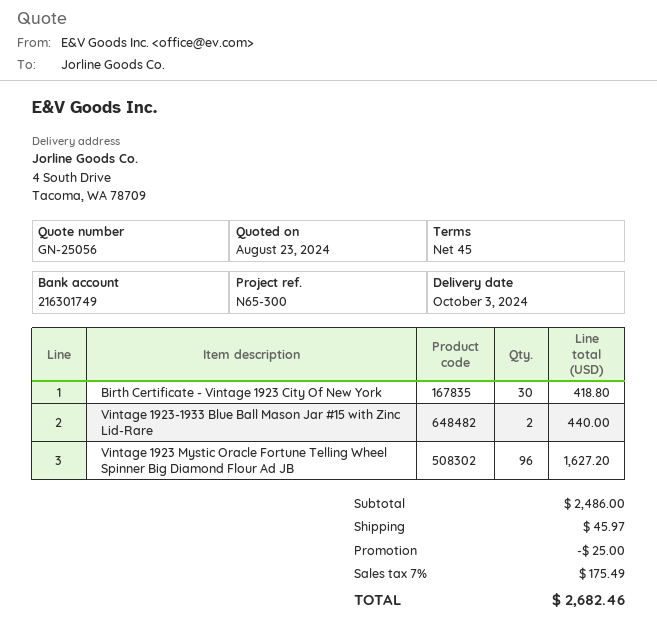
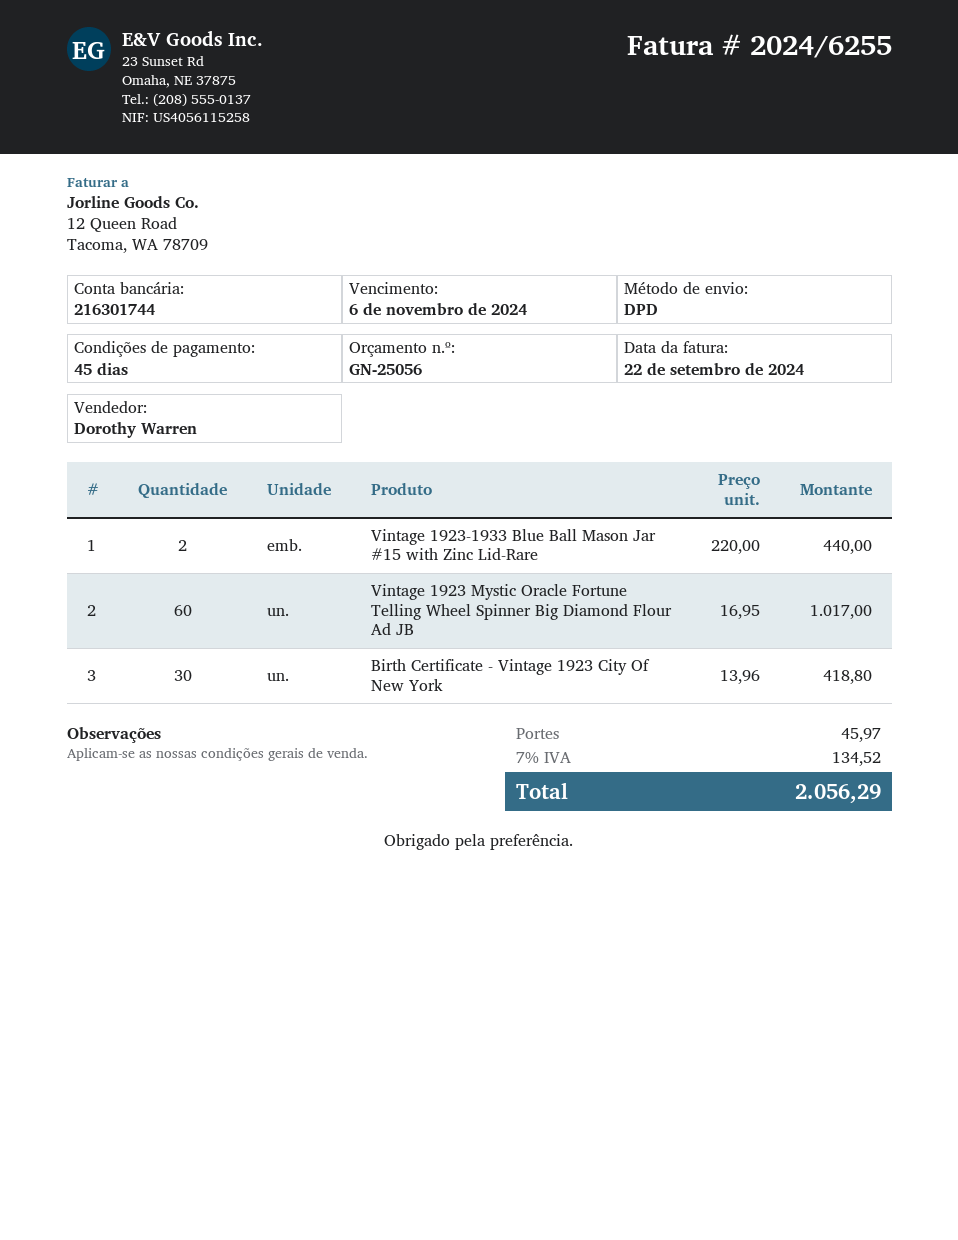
bank account: 216301749 -> 216301744
Vintage 1923 Mystic Oracle Fortune Telling Wheel Spinner Big Diamond Flour Ad JB: 96 for 1627.20 -> 60 for 1017.00
discount: 25.00 -> none
tax: 7% = 175.49 -> 7% = 134.52
total: 2682.46 -> 2056.29

